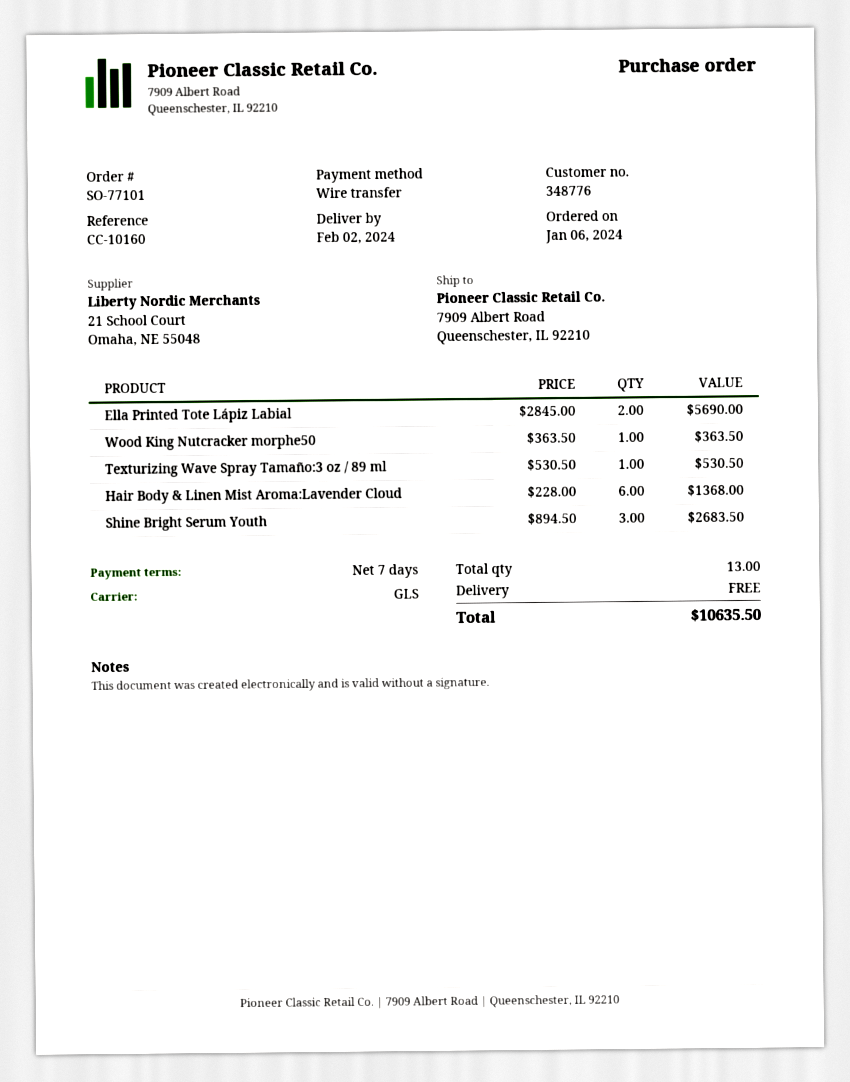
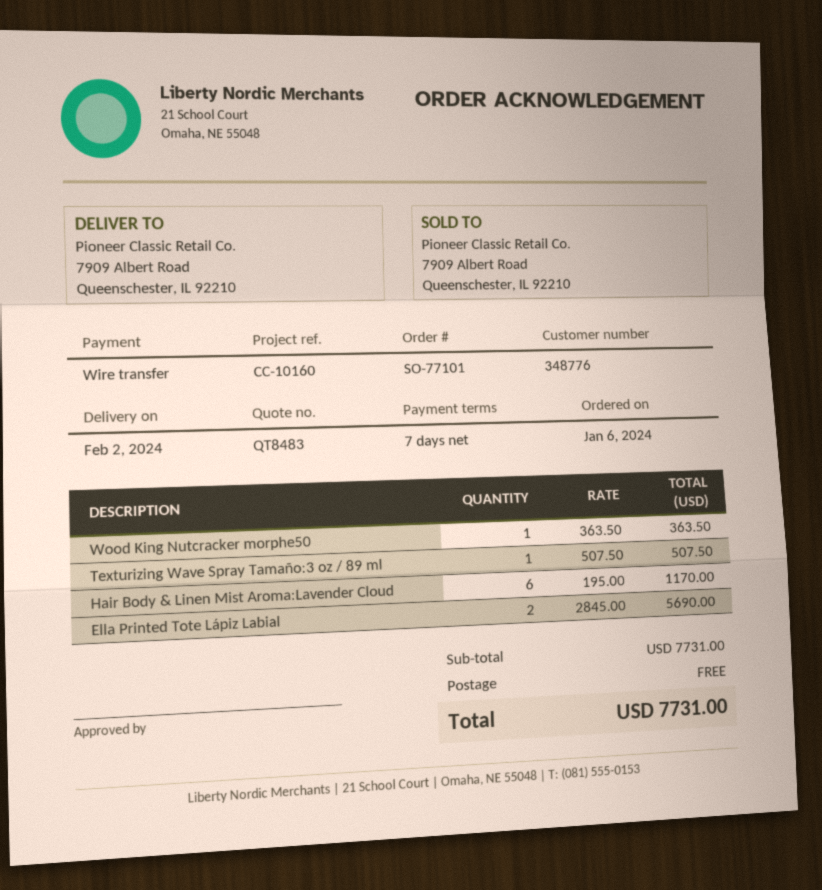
Texturizing Wave Spray Tamaño:3 oz / 89 ml: 1 x 530.50 = 530.50 -> 1 x 507.50 = 507.50
Hair Body & Linen Mist Aroma:Lavender Cloud: 6 x 228.00 = 1368.00 -> 6 x 195.00 = 1170.00
Shine Bright Serum Youth: 3 x 894.50 = 2683.50 -> none
total: 10635.50 -> 7731.00

